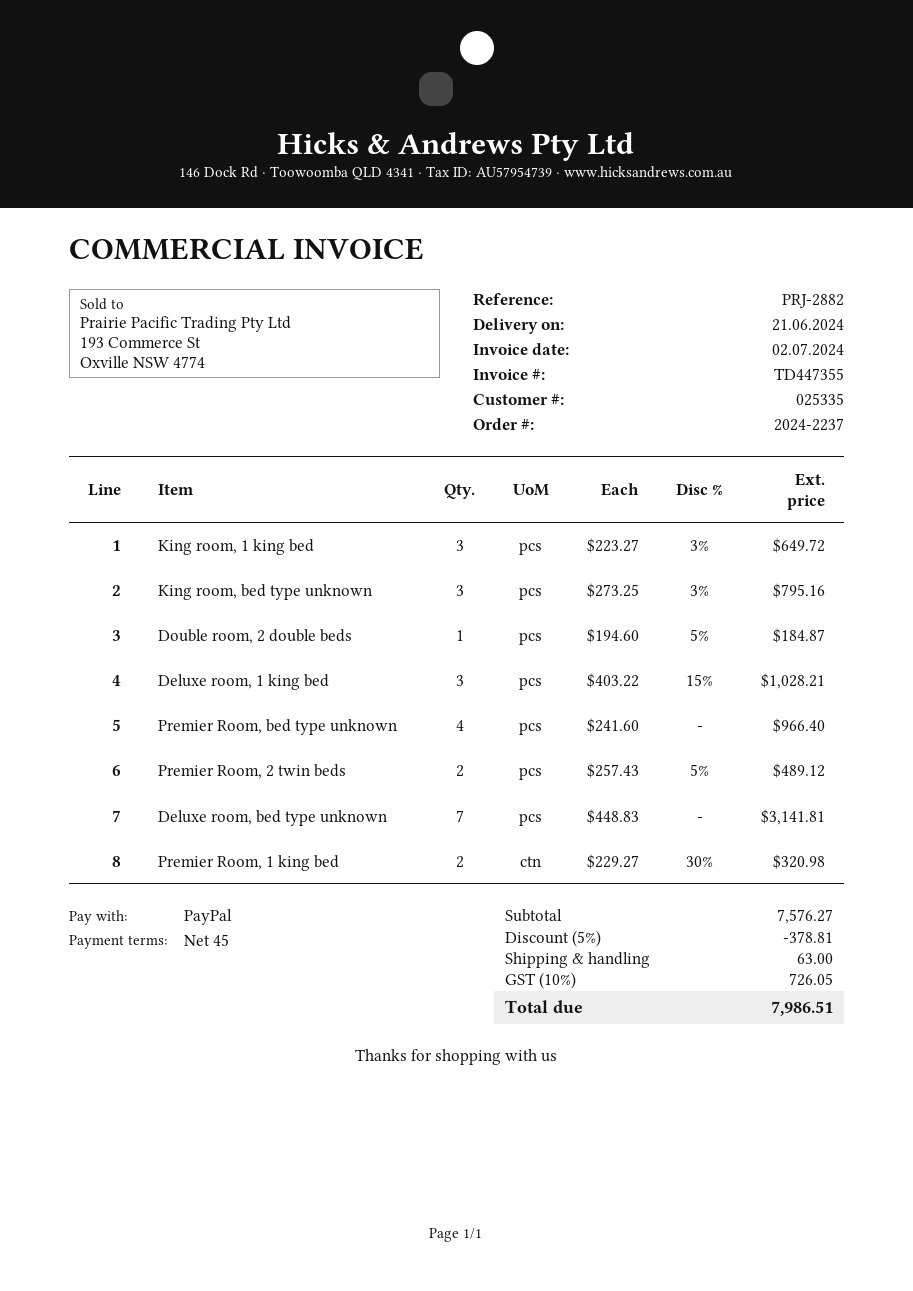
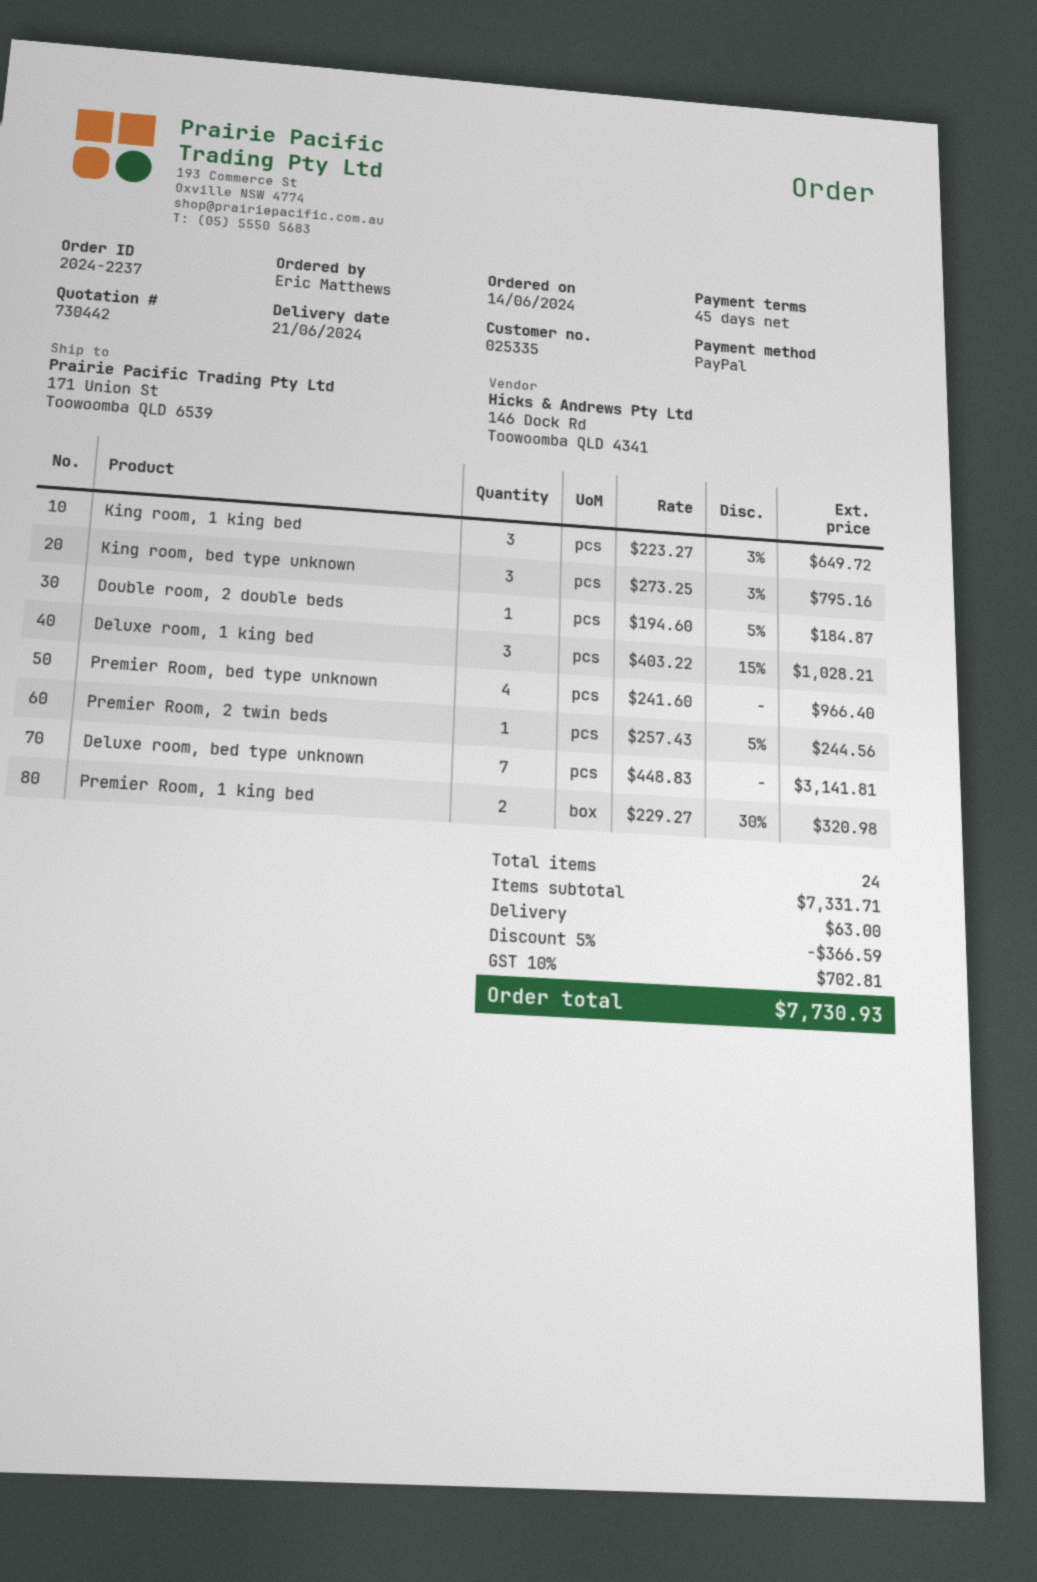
Premier Room, 2 twin beds: 2 x 257.43 - 5% = 489.12 -> 1 x 257.43 - 5% = 244.56
subtotal: 7576.27 -> 7331.71
discount: 5% = 378.81 -> 5% = 366.59
tax: 10% = 726.05 -> 10% = 702.81
total: 7986.51 -> 7730.93

